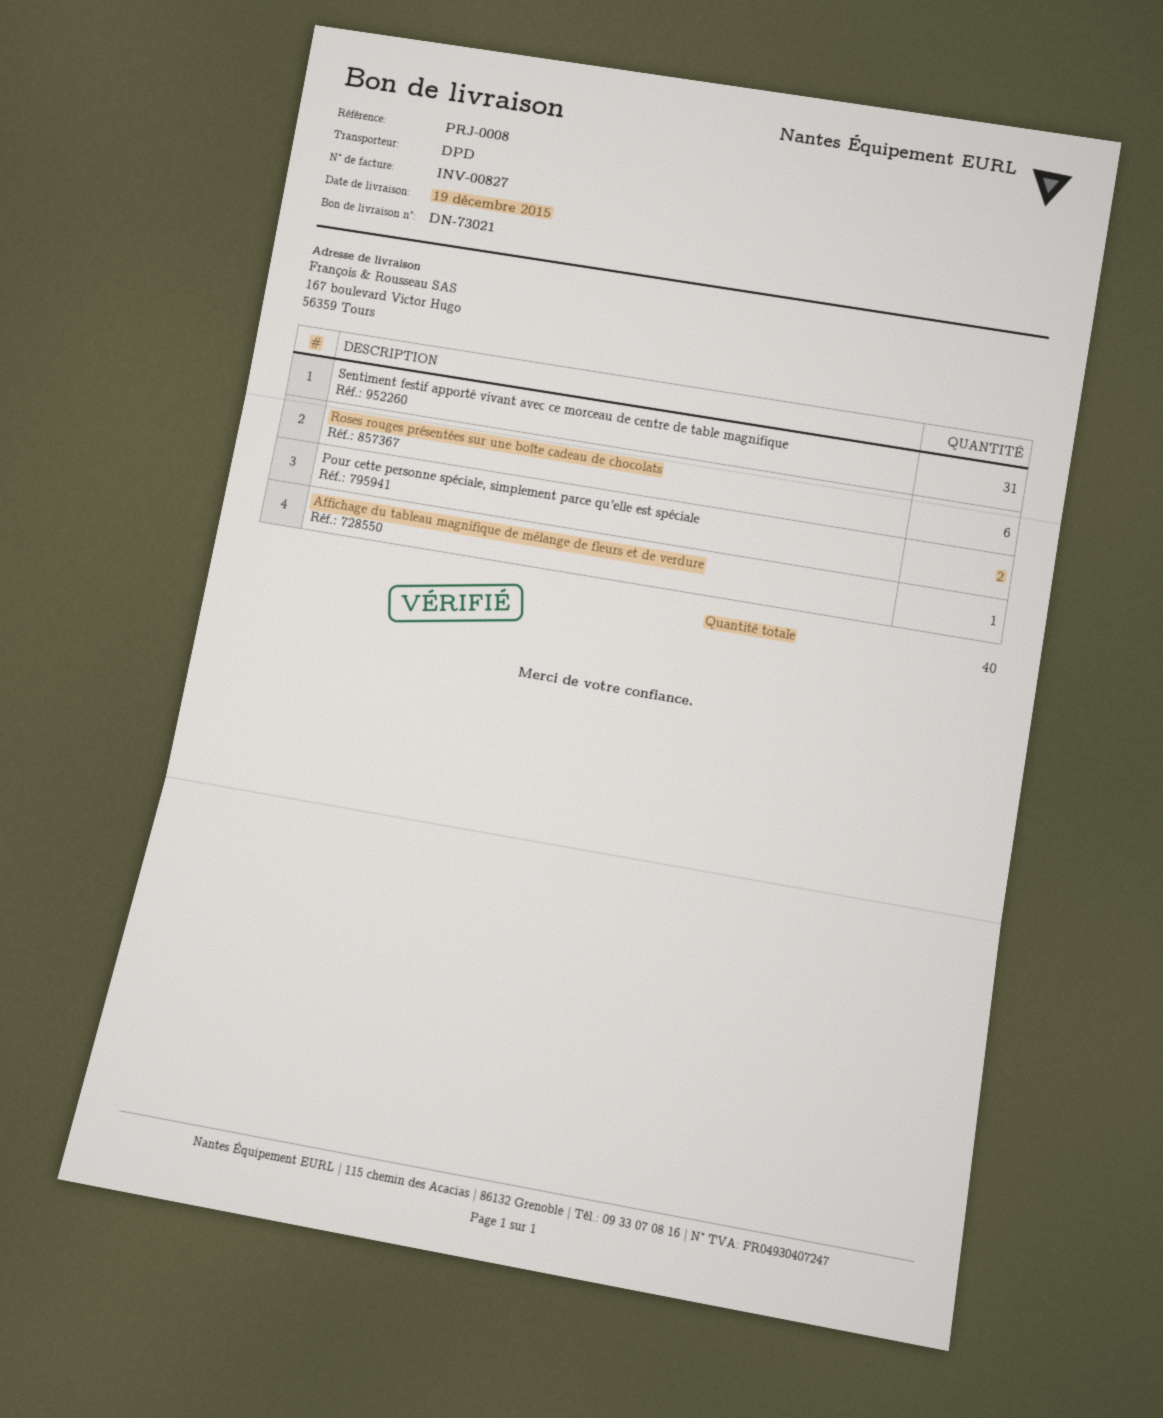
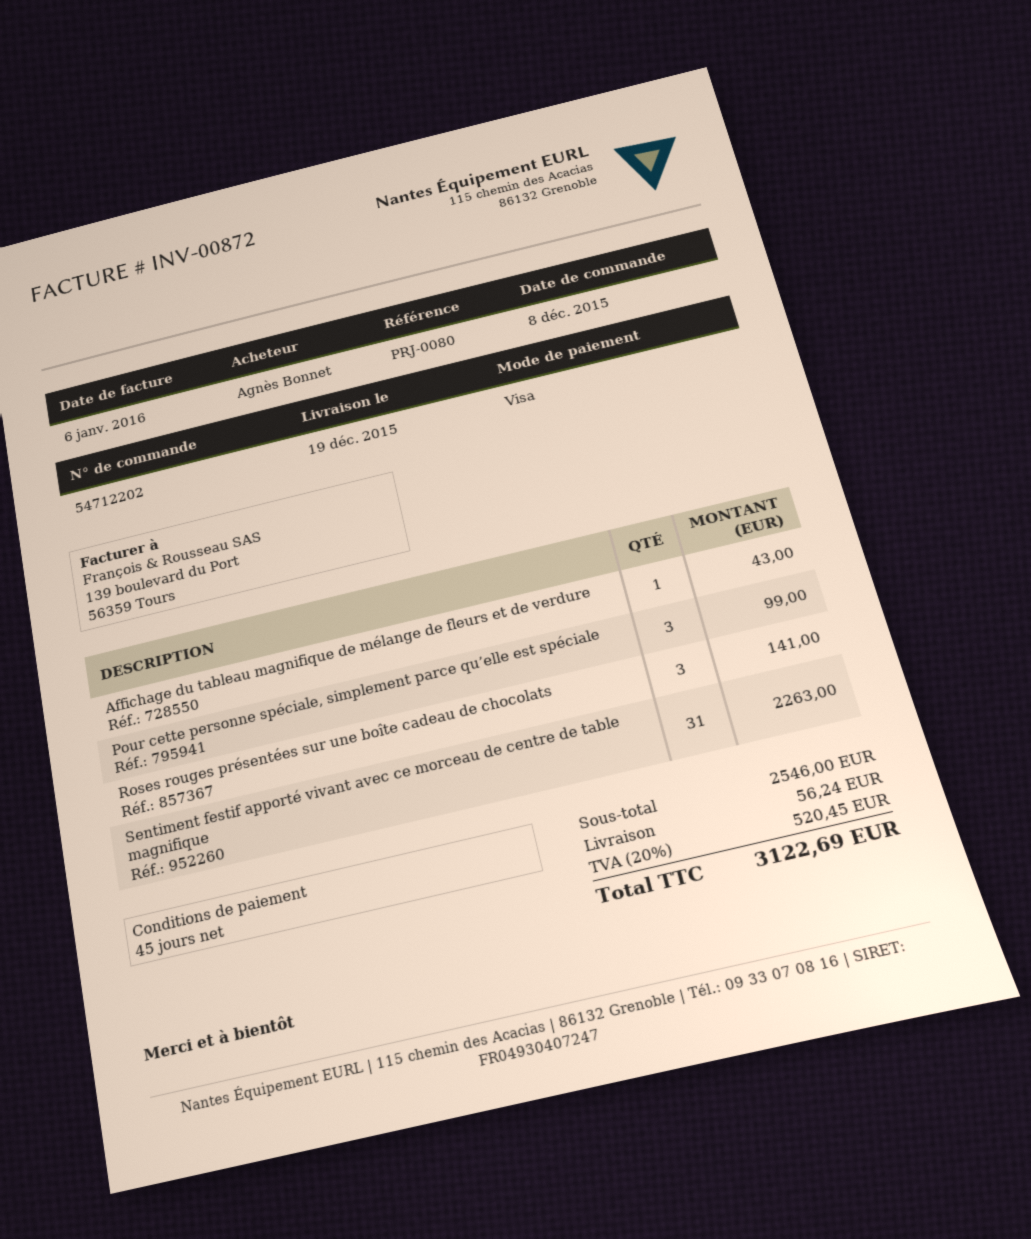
invoice number: INV-00827 -> INV-00872
reference: PRJ-0008 -> PRJ-0080
Roses rouges présentées sur une boîte cadeau de chocolats: 6 -> 3
Pour cette personne spéciale, simplement parce qu’elle est spéciale: 2 -> 3

